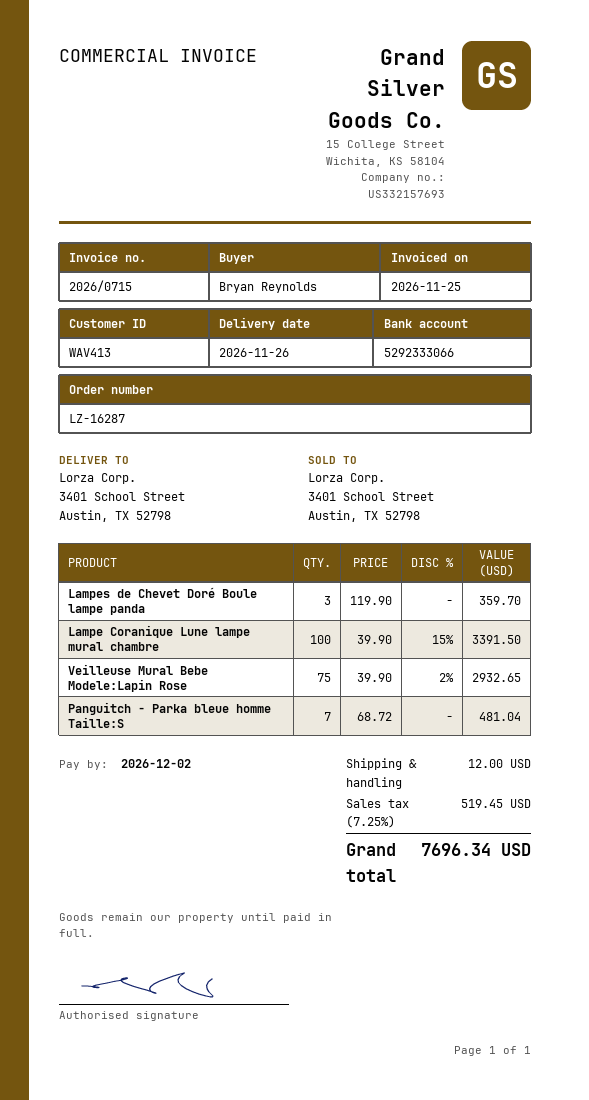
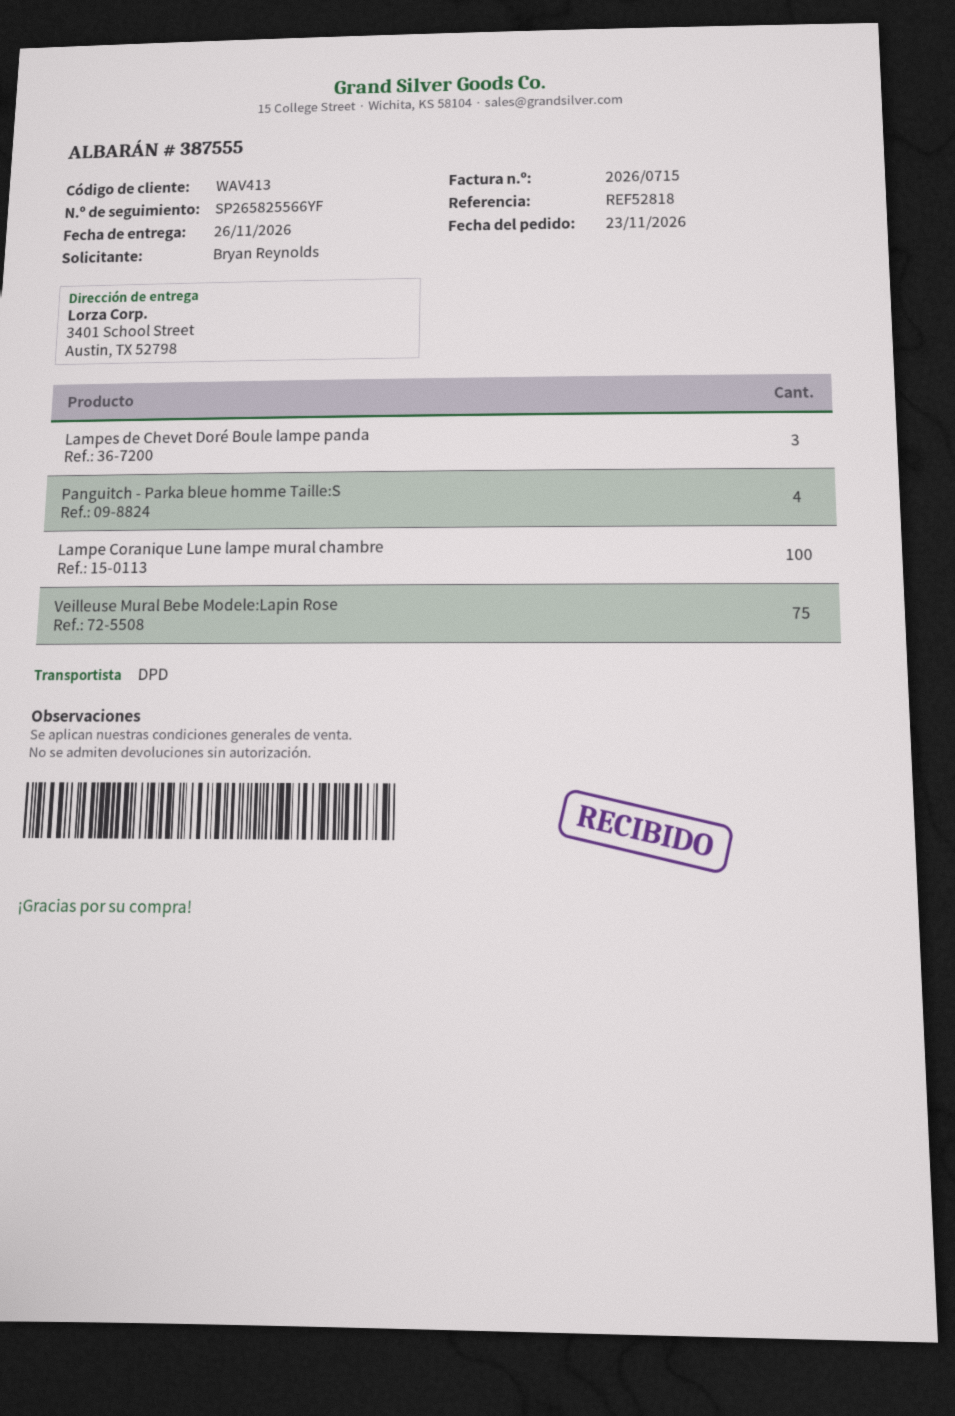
Panguitch - Parka bleue homme Taille:S: 7 -> 4

